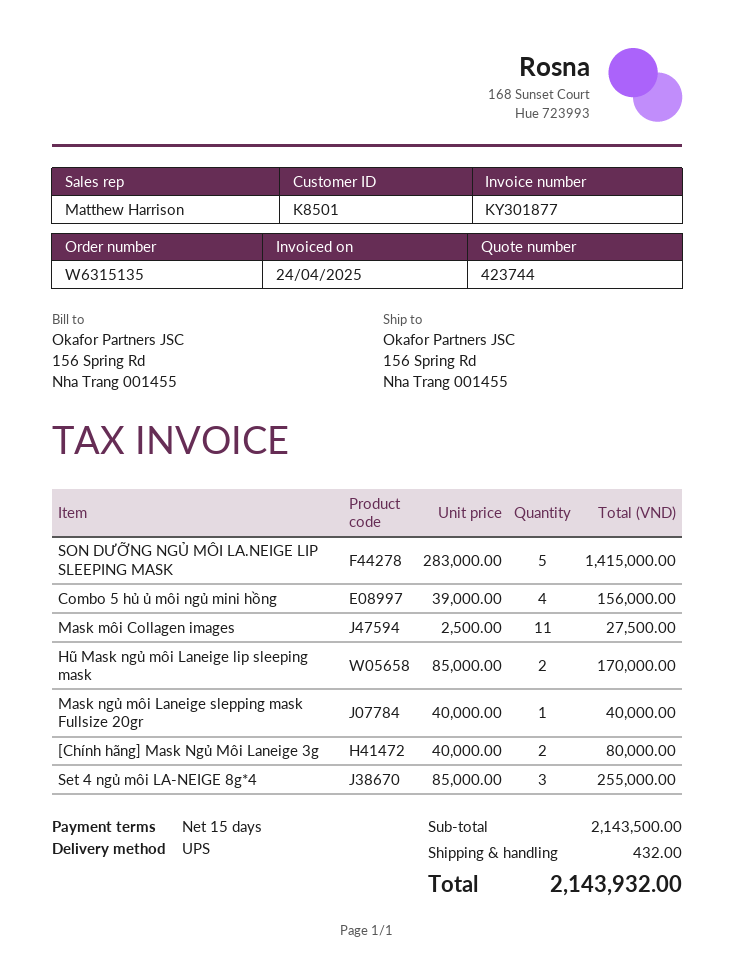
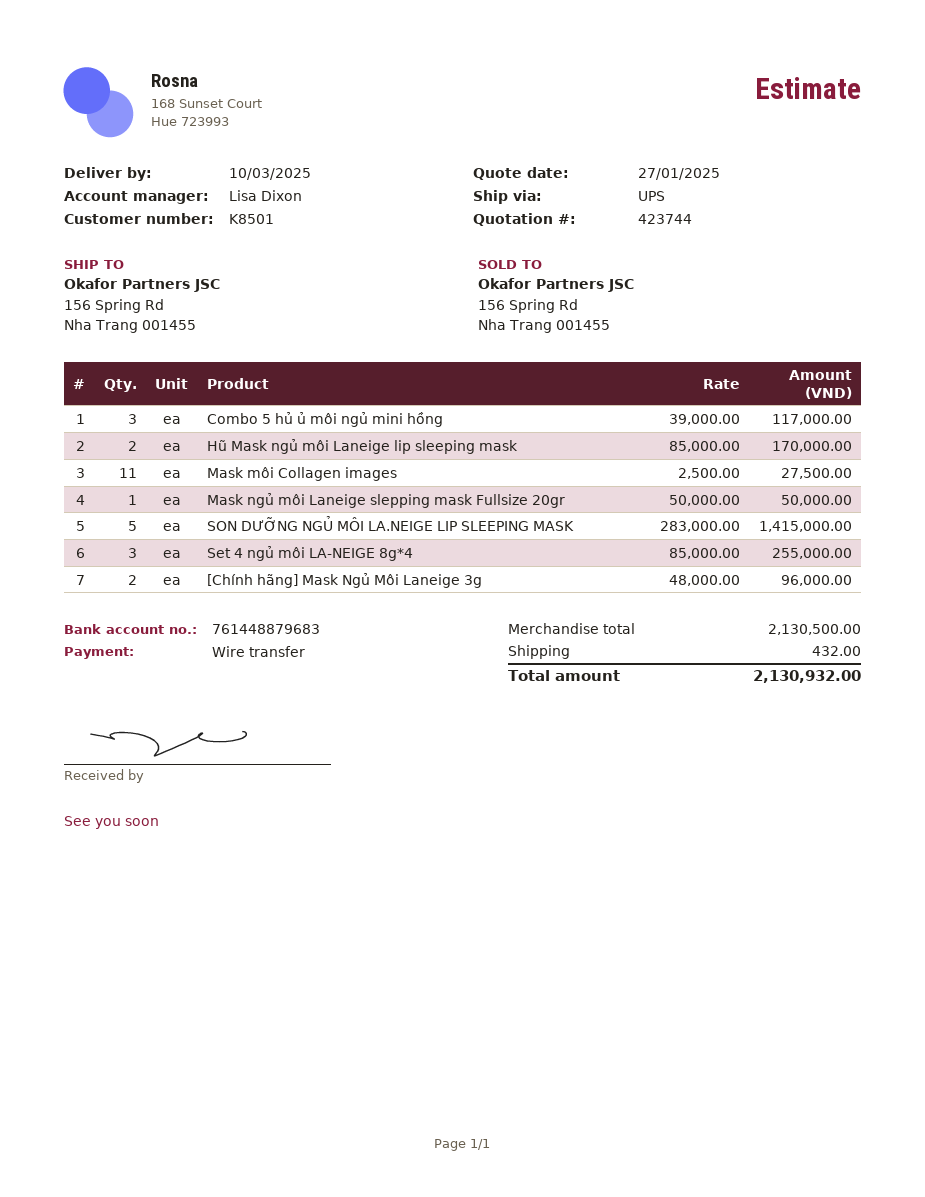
sales rep: Matthew Harrison -> Lisa Dixon
Combo 5 hủ ủ môi ngủ mini hồng: 4 x 39000.00 = 156000.00 -> 3 x 39000.00 = 117000.00
Mask ngủ môi Laneige slepping mask Fullsize 20gr: 1 x 40000.00 = 40000.00 -> 1 x 50000.00 = 50000.00
[Chính hãng] Mask Ngủ Môi Laneige 3g: 2 x 40000.00 = 80000.00 -> 2 x 48000.00 = 96000.00
subtotal: 2143500.00 -> 2130500.00
total: 2143932.00 -> 2130932.00

